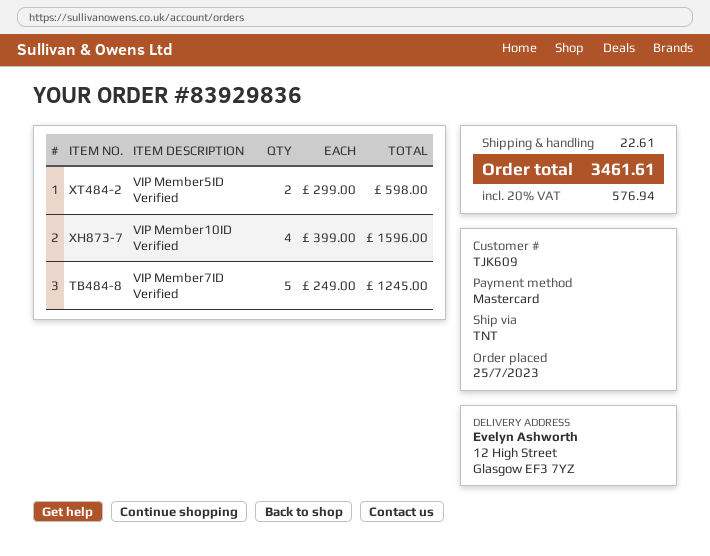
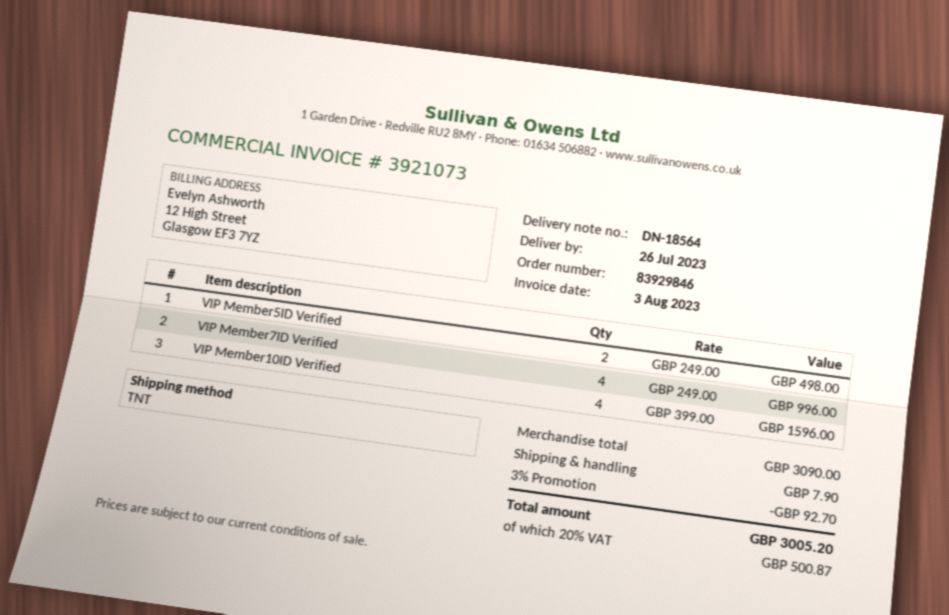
order number: 83929836 -> 83929846
VIP Member5ID Verified: 2 x 299.00 = 598.00 -> 2 x 249.00 = 498.00
VIP Member7ID Verified: 5 x 249.00 = 1245.00 -> 4 x 249.00 = 996.00
discount: none -> 3% = 92.70
shipping: 22.61 -> 7.90
tax: 20% = 576.94 -> 20% = 500.87
total: 3461.61 -> 3005.20

